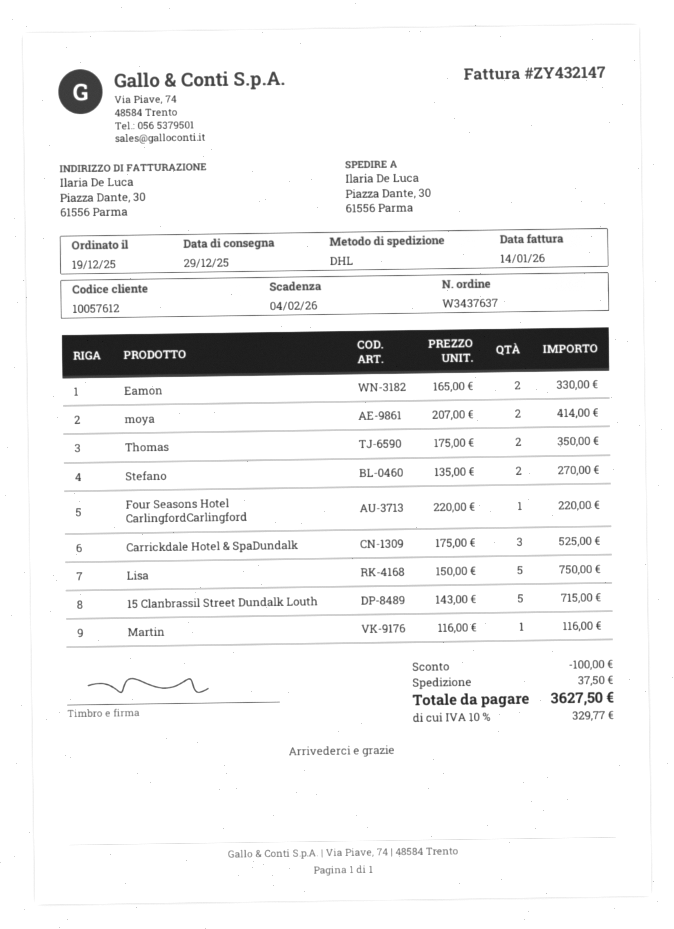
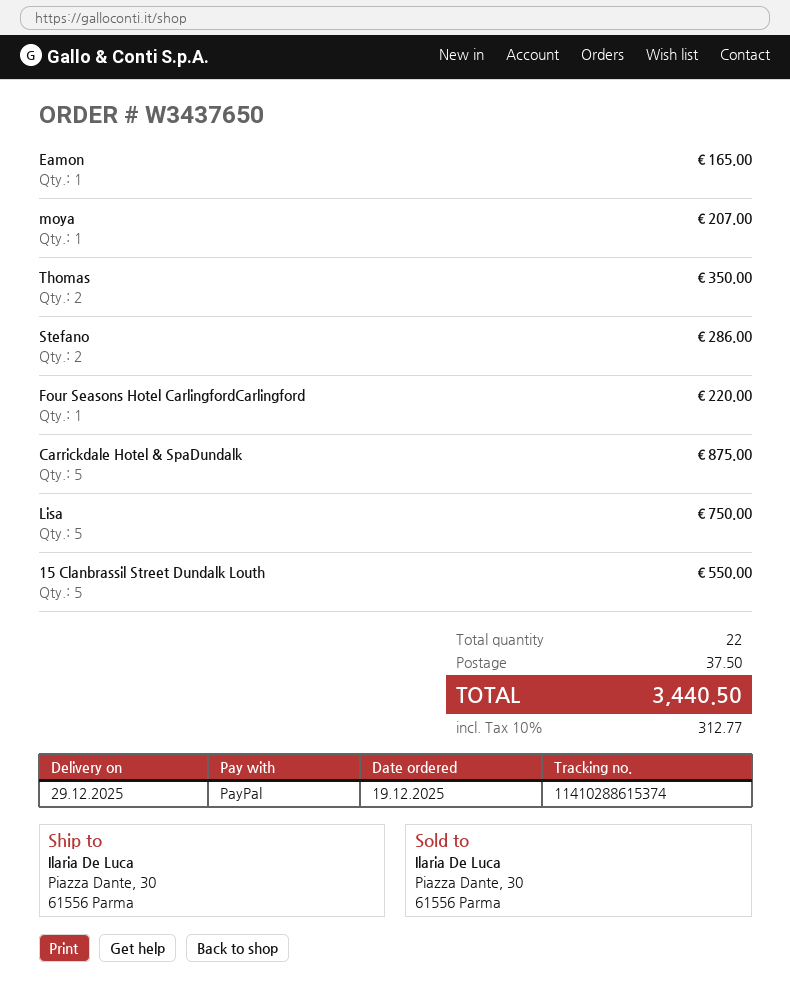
order number: W3437637 -> W3437650
Eamon: 2 for 330.00 -> 1 for 165.00
moya: 2 for 414.00 -> 1 for 207.00
Stefano: 2 for 270.00 -> 2 for 286.00
Carrickdale Hotel & SpaDundalk: 3 for 525.00 -> 5 for 875.00
15 Clanbrassil Street Dundalk Louth: 5 for 715.00 -> 5 for 550.00
Martin: 1 for 116.00 -> none
discount: 100.00 -> none
tax: 10% = 329.77 -> 10% = 312.77
total: 3627.50 -> 3440.50

